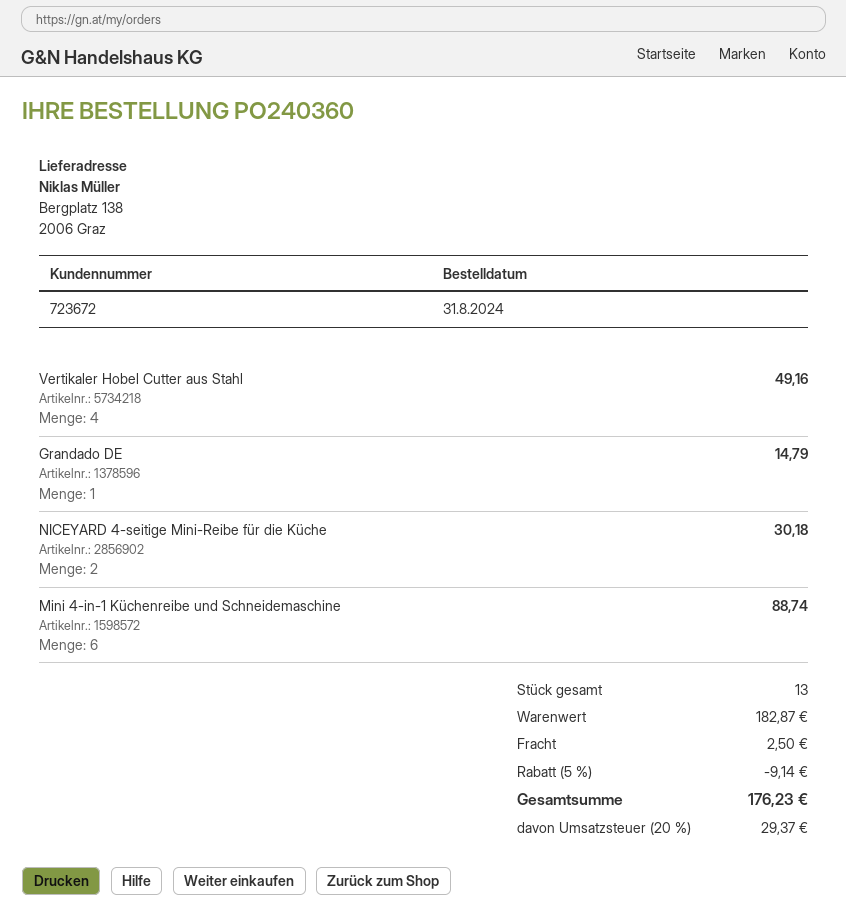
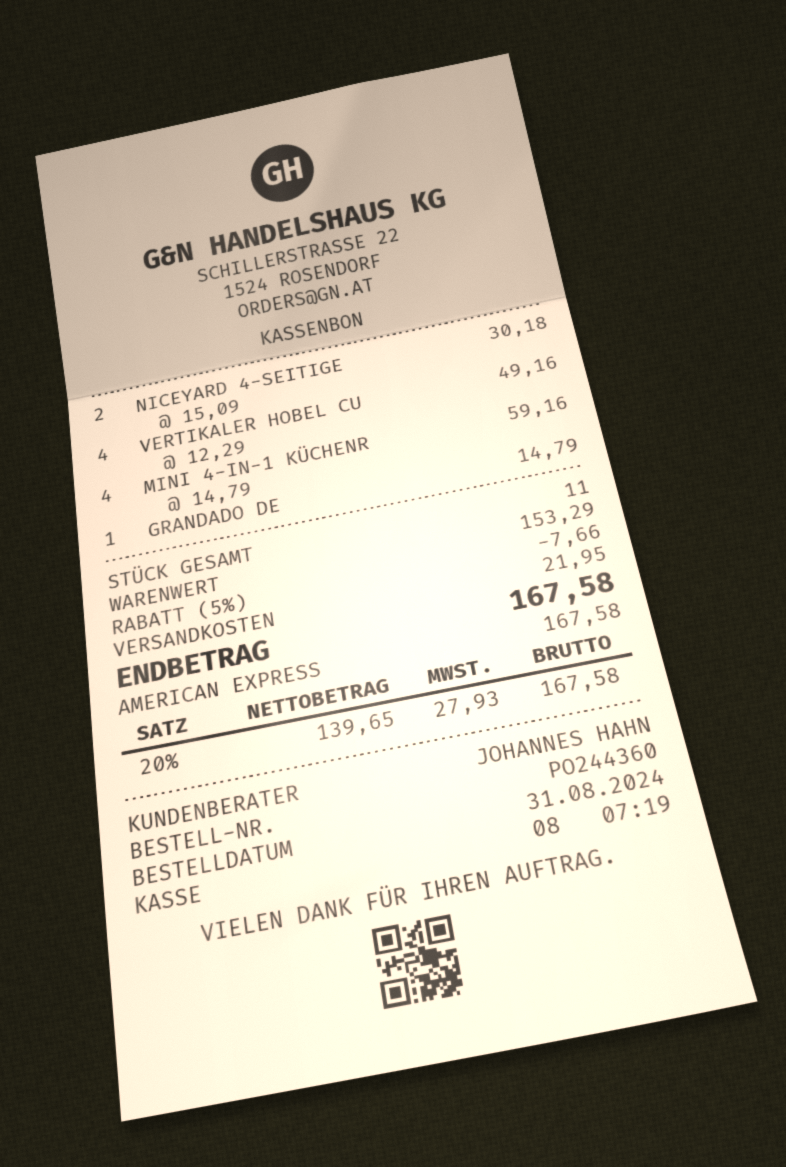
order number: PO240360 -> PO244360
Mini 4-in-1 Küchenreibe und Schneidemaschine: 6 for 88.74 -> 4 for 59.16
total quantity: 13 -> 11
subtotal: 182.87 -> 153.29
discount: 5% = 9.14 -> 5% = 7.66
shipping: 2.50 -> 21.95
tax: 20% = 29.37 -> 20% = 27.93
total: 176.23 -> 167.58

